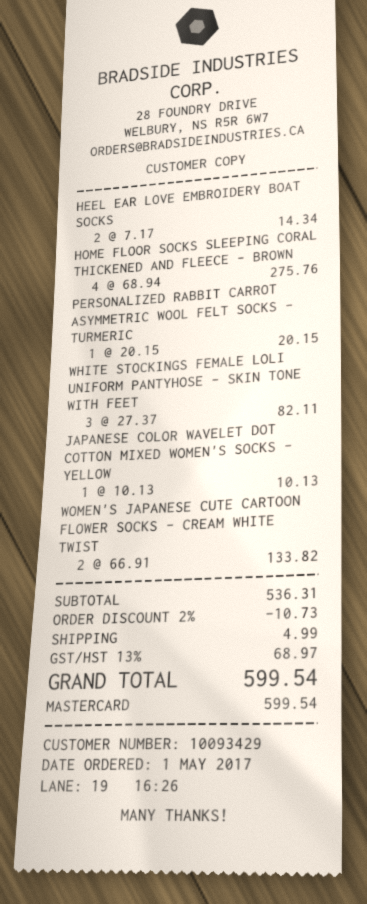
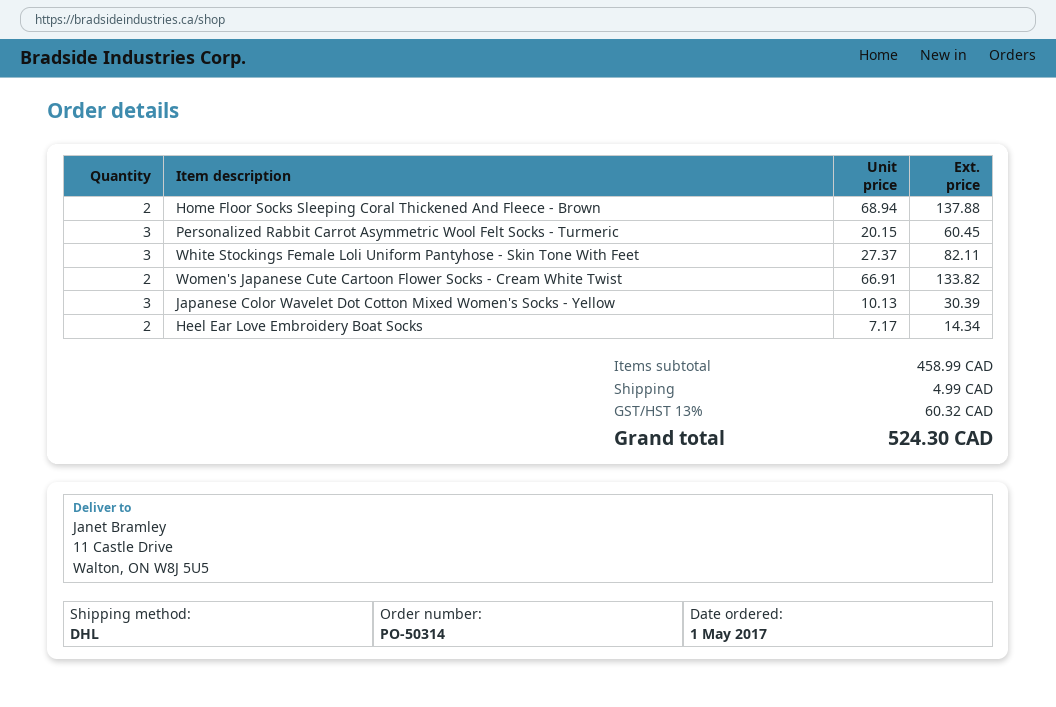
HOME FLOOR SOCKS SLEEPING CORAL THICKENED AND FLEECE - BROWN: 4 x 68.94 = 275.76 -> 2 x 68.94 = 137.88
PERSONALIZED RABBIT CARROT ASYMMETRIC WOOL FELT SOCKS - TURMERIC: 1 x 20.15 = 20.15 -> 3 x 20.15 = 60.45
JAPANESE COLOR WAVELET DOT COTTON MIXED WOMEN'S SOCKS - YELLOW: 1 x 10.13 = 10.13 -> 3 x 10.13 = 30.39
subtotal: 536.31 -> 458.99
discount: 2% = 10.73 -> none
tax: 13% = 68.97 -> 13% = 60.32
total: 599.54 -> 524.30

